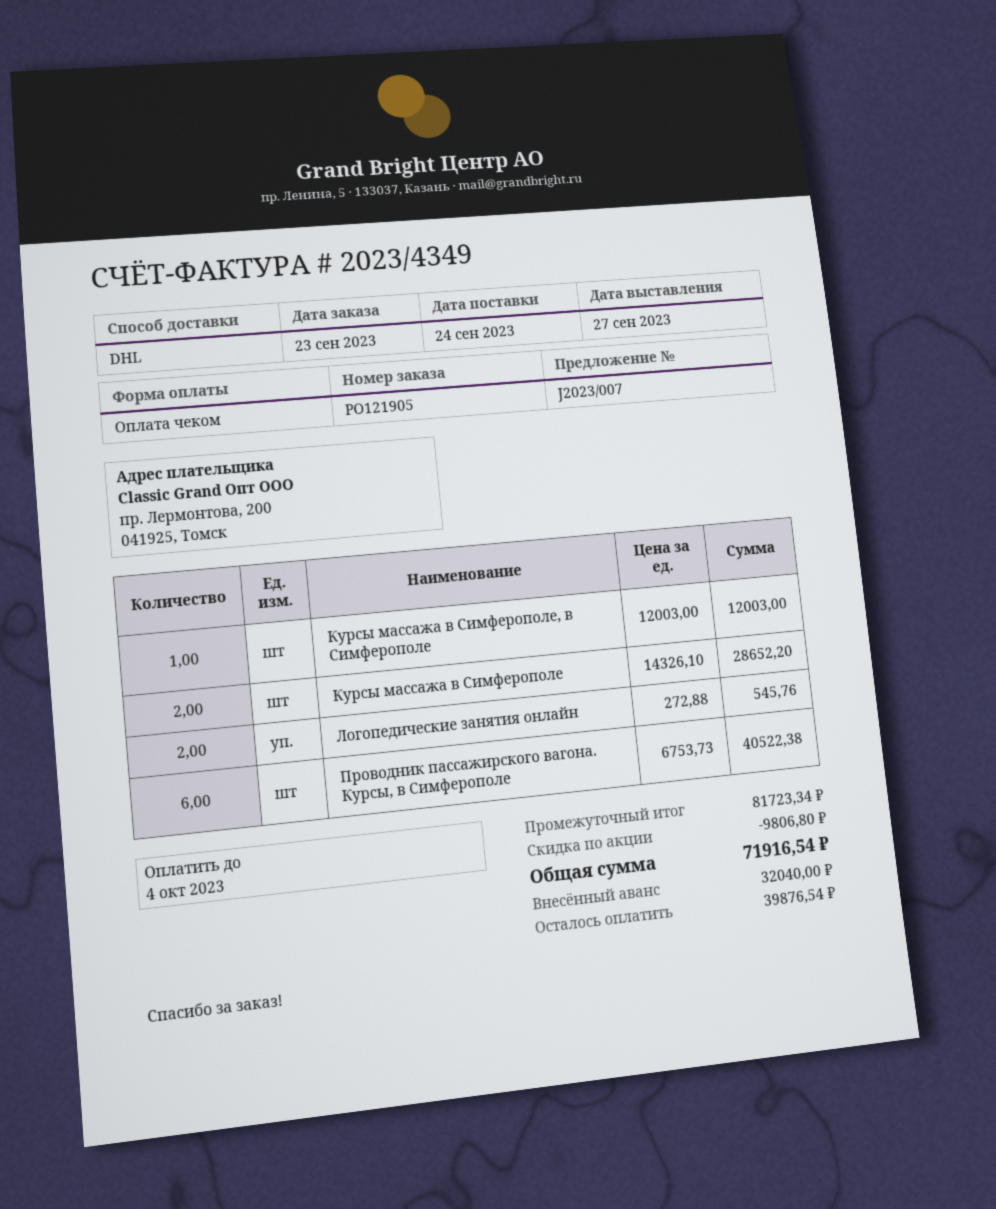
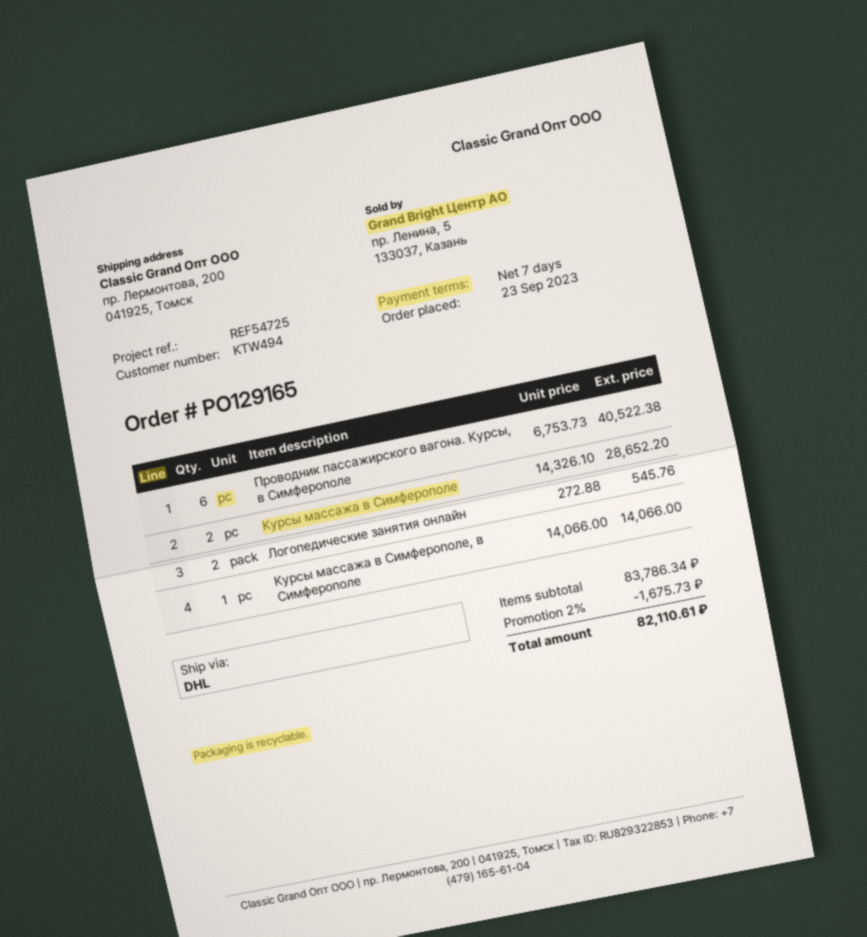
order number: PO121905 -> PO129165
Курсы массажа в Симферополе, в Симферополе: 1 x 12003.00 = 12003.00 -> 1 x 14066.00 = 14066.00
subtotal: 81723.34 -> 83786.34
discount: 9806.80 -> 1675.73
total: 71916.54 -> 82110.61

